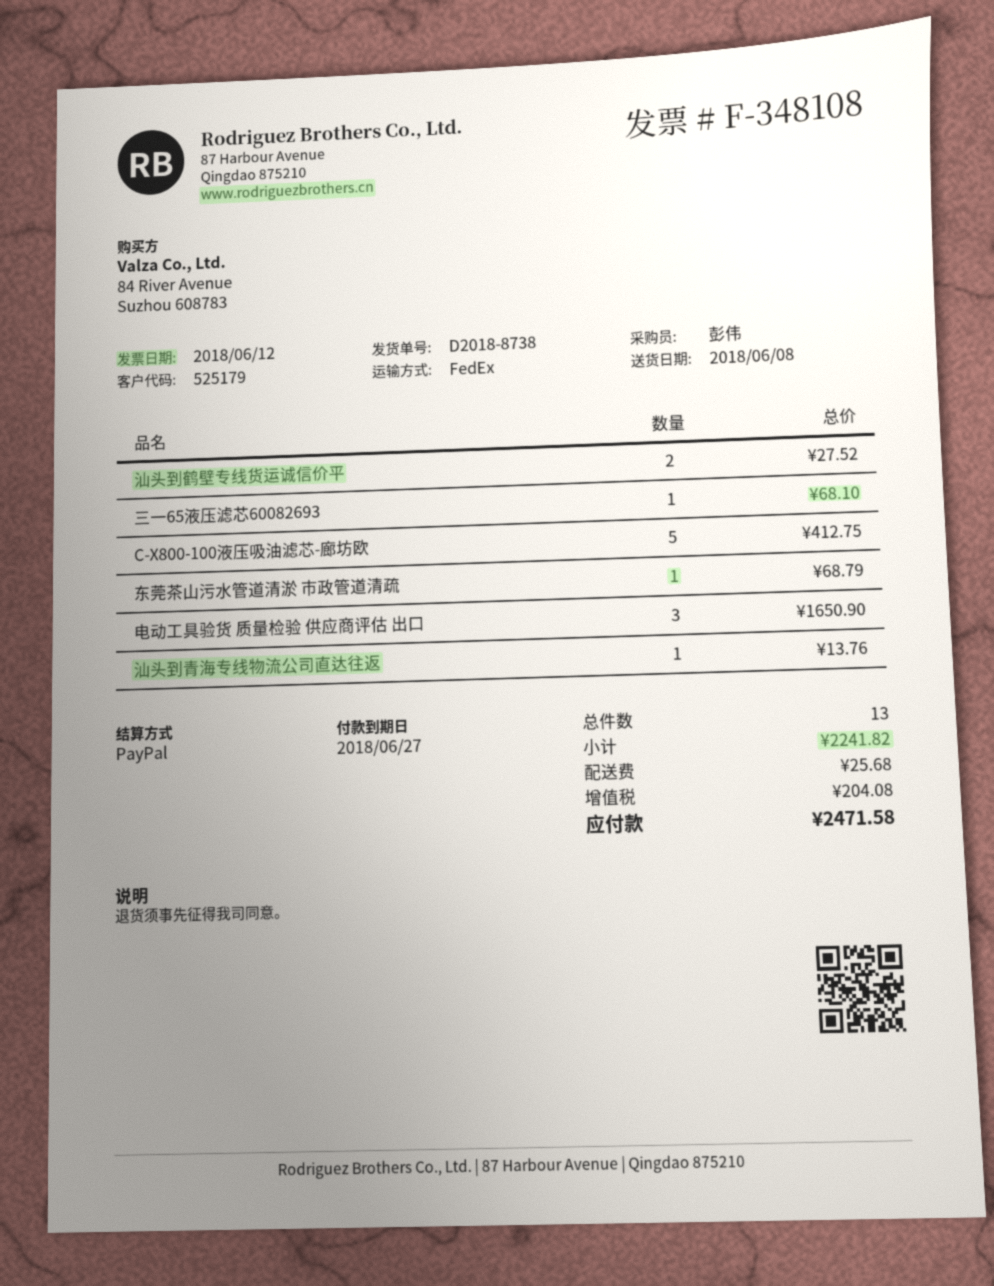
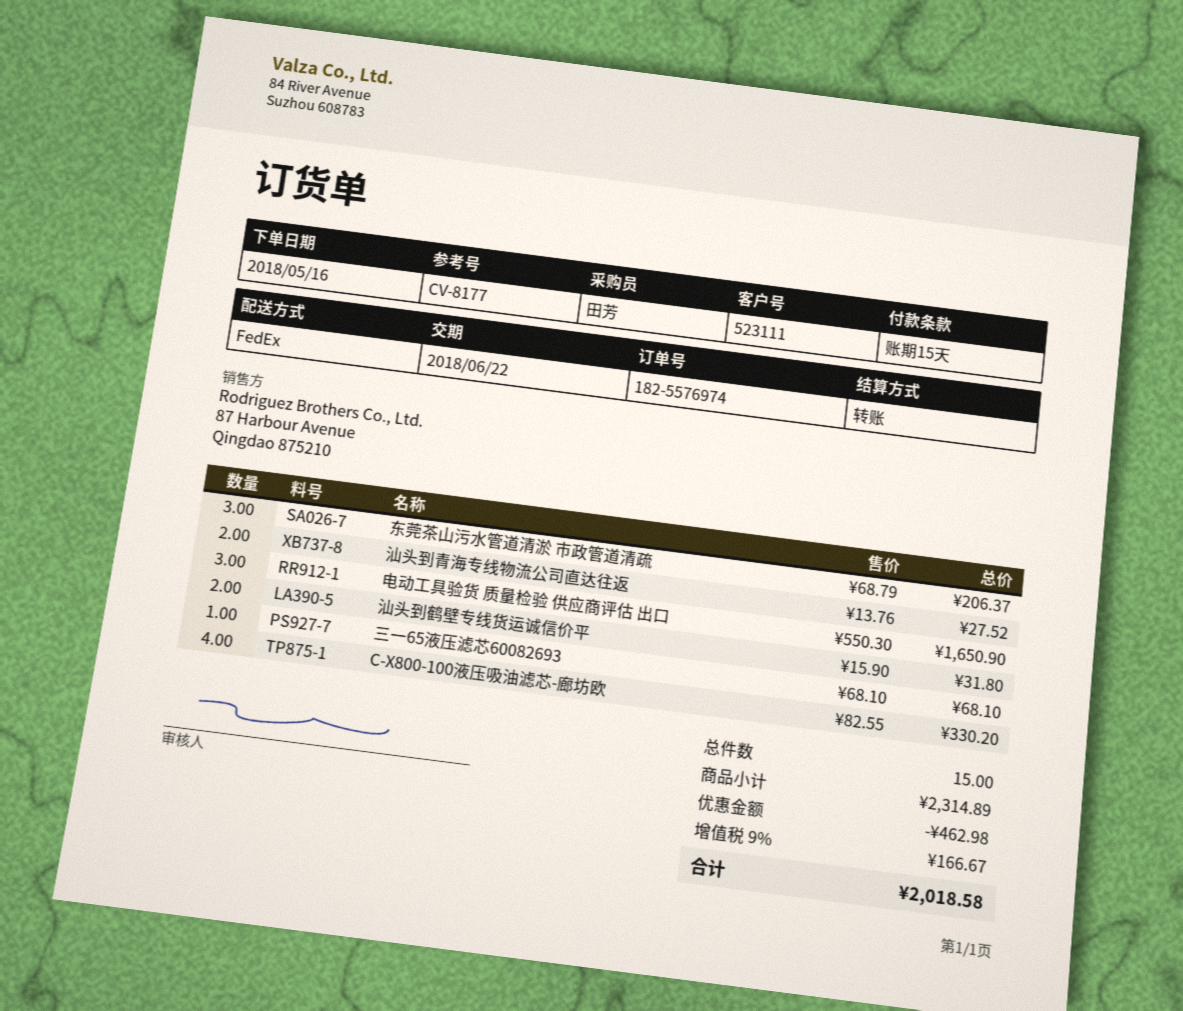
delivery date: 2018-06-08 -> 2018-06-22
customer number: 525179 -> 523111
ordered by: 彭伟 -> 田芳
payment method: PayPal -> bank transfer
汕头到鹤壁专线货运诚信价平: 2 for 27.52 -> 2 for 31.80
C-X800-100液压吸油滤芯-廊坊欧: 5 for 412.75 -> 4 for 330.20
东莞茶山污水管道清淤 市政管道清疏: 1 for 68.79 -> 3 for 206.37
汕头到青海专线物流公司直达往返: 1 for 13.76 -> 2 for 27.52
total quantity: 13 -> 15
subtotal: 2241.82 -> 2314.89
discount: none -> 462.98
shipping: 25.68 -> none
tax: 204.08 -> 166.67
total: 2471.58 -> 2018.58

